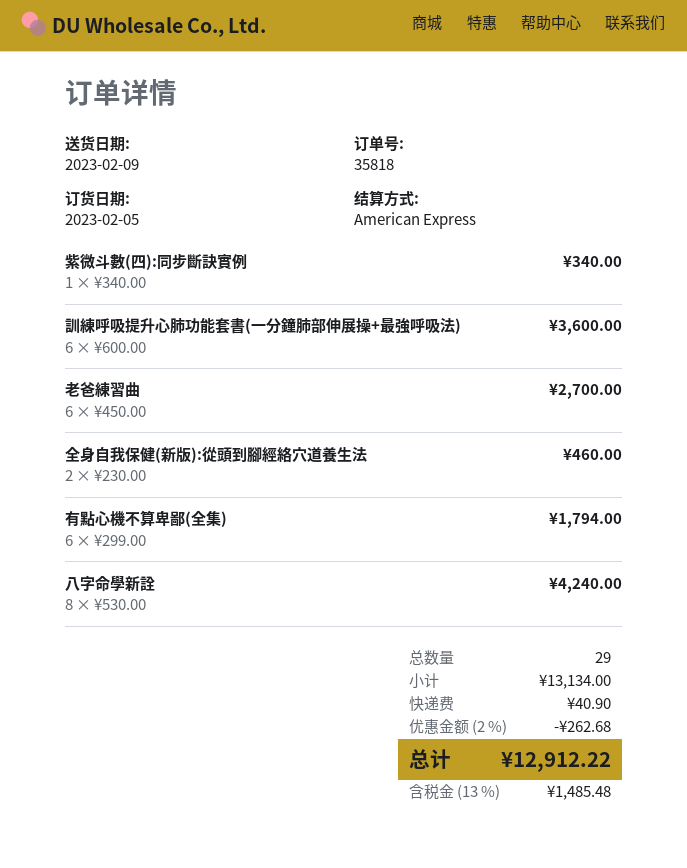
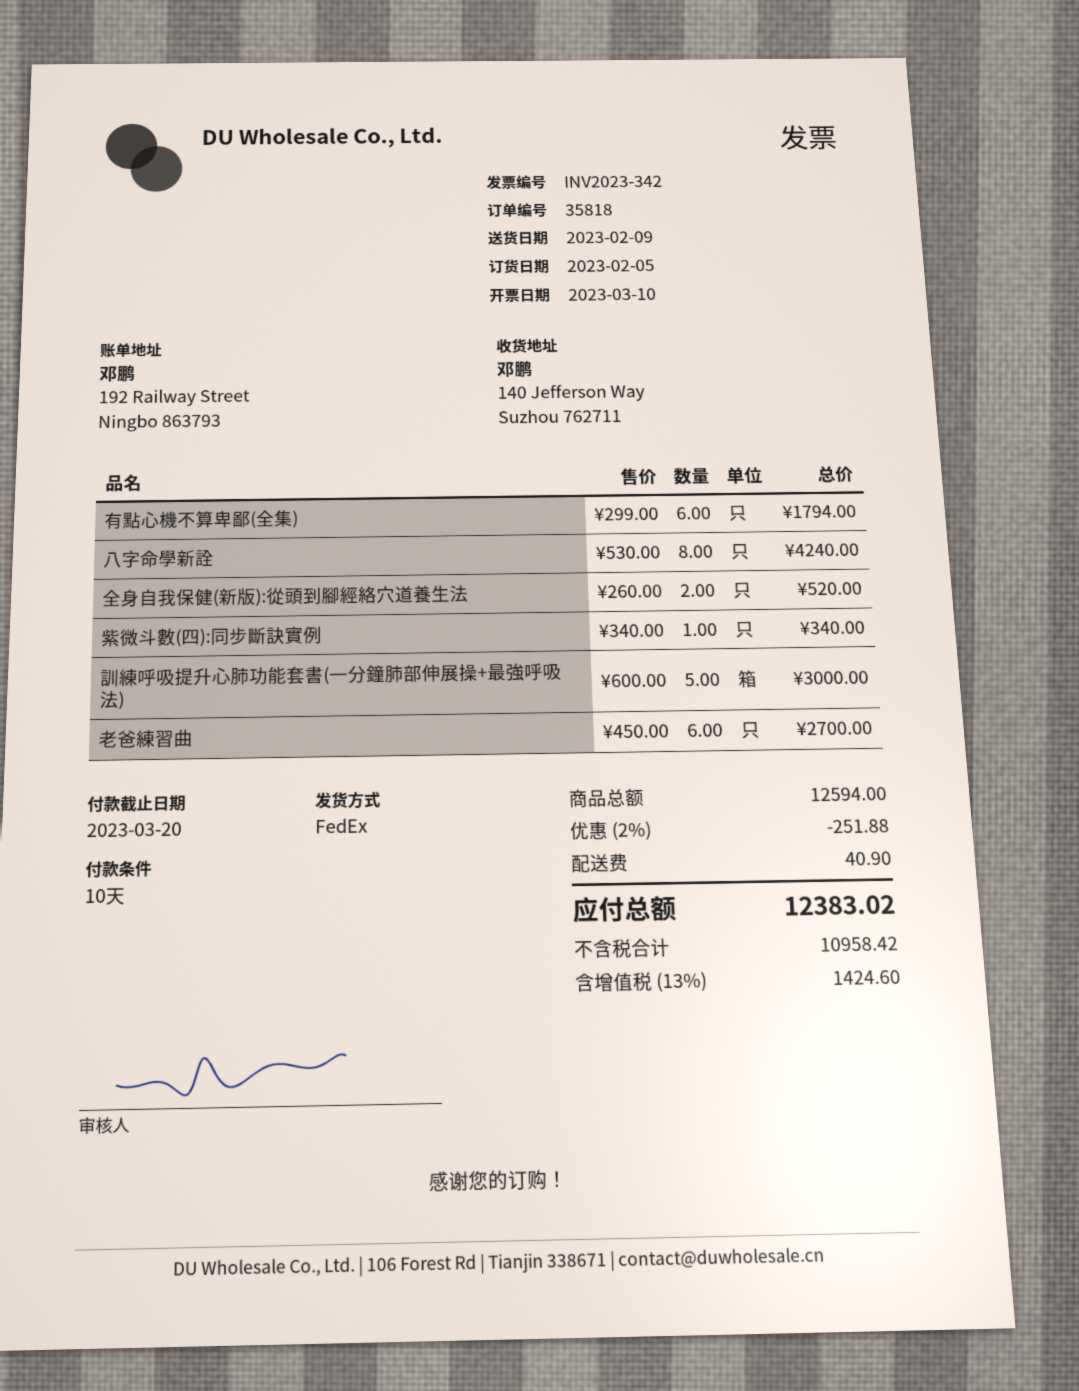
訓練呼吸提升心肺功能套書(一分鐘肺部伸展操+最強呼吸法): 6 x 600.00 = 3600.00 -> 5 x 600.00 = 3000.00
全身自我保健(新版):從頭到腳經絡穴道養生法: 2 x 230.00 = 460.00 -> 2 x 260.00 = 520.00
subtotal: 13134.00 -> 12594.00
discount: 2% = 262.68 -> 2% = 251.88
tax: 13% = 1485.48 -> 13% = 1424.60
total: 12912.22 -> 12383.02

